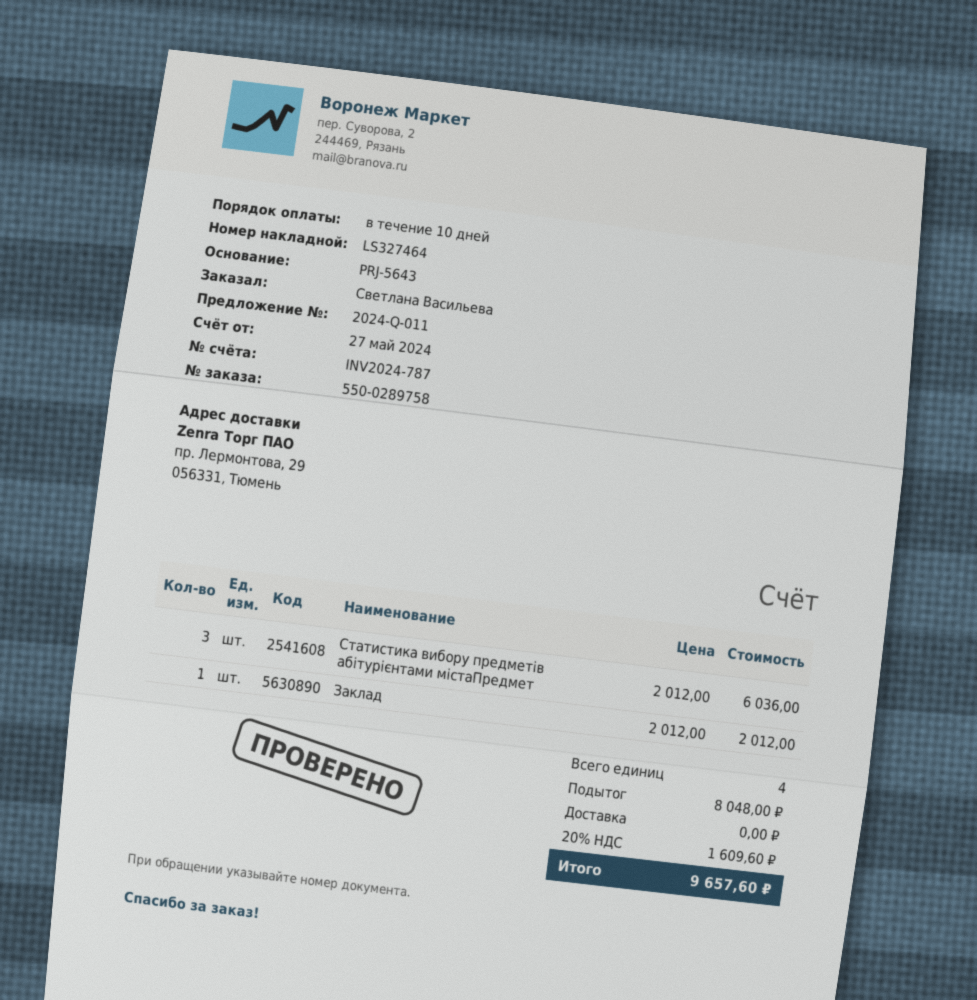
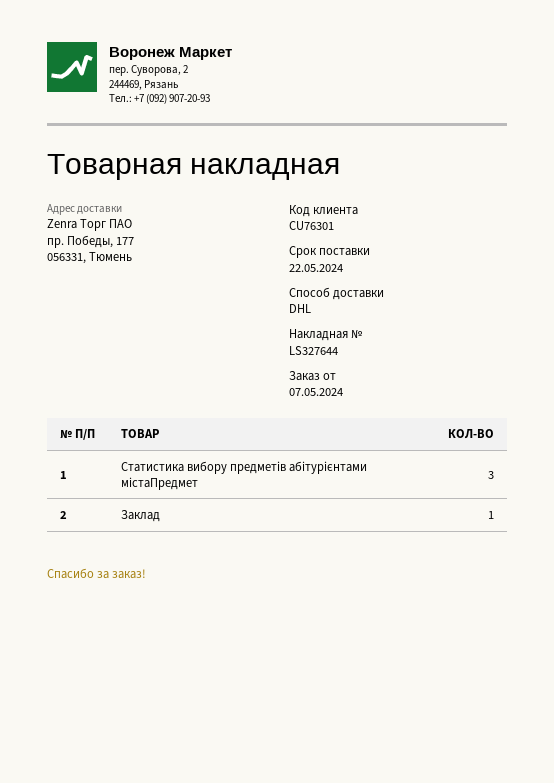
delivery note number: LS327464 -> LS327644
ship to: пр. Лермонтова, 29, 056331, Тюмень -> пр. Победы, 177, 056331, Тюмень

